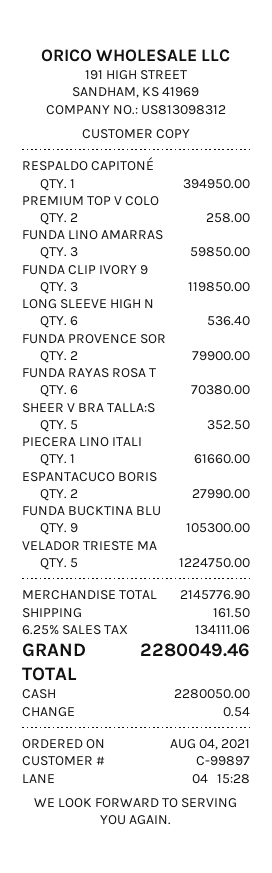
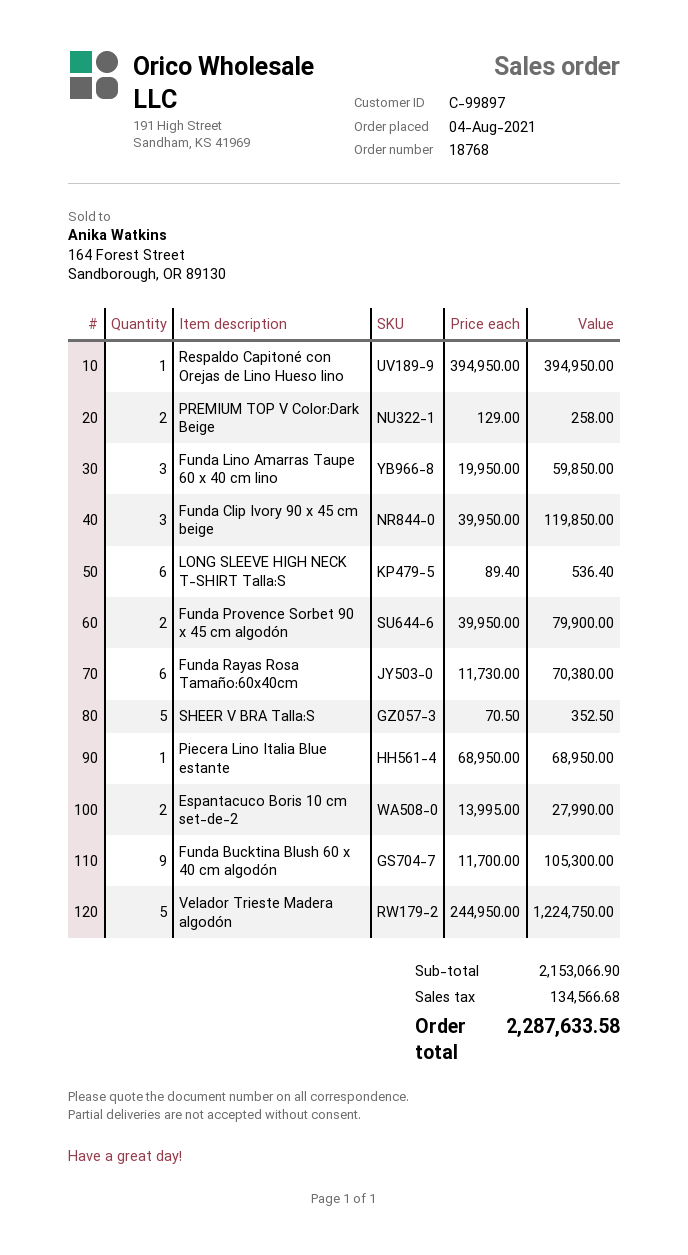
PIECERA LINO ITALI: 1 for 61660.00 -> 1 for 68950.00
subtotal: 2145776.90 -> 2153066.90
shipping: 161.50 -> none
tax: 134111.06 -> 134566.68
total: 2280049.46 -> 2287633.58

